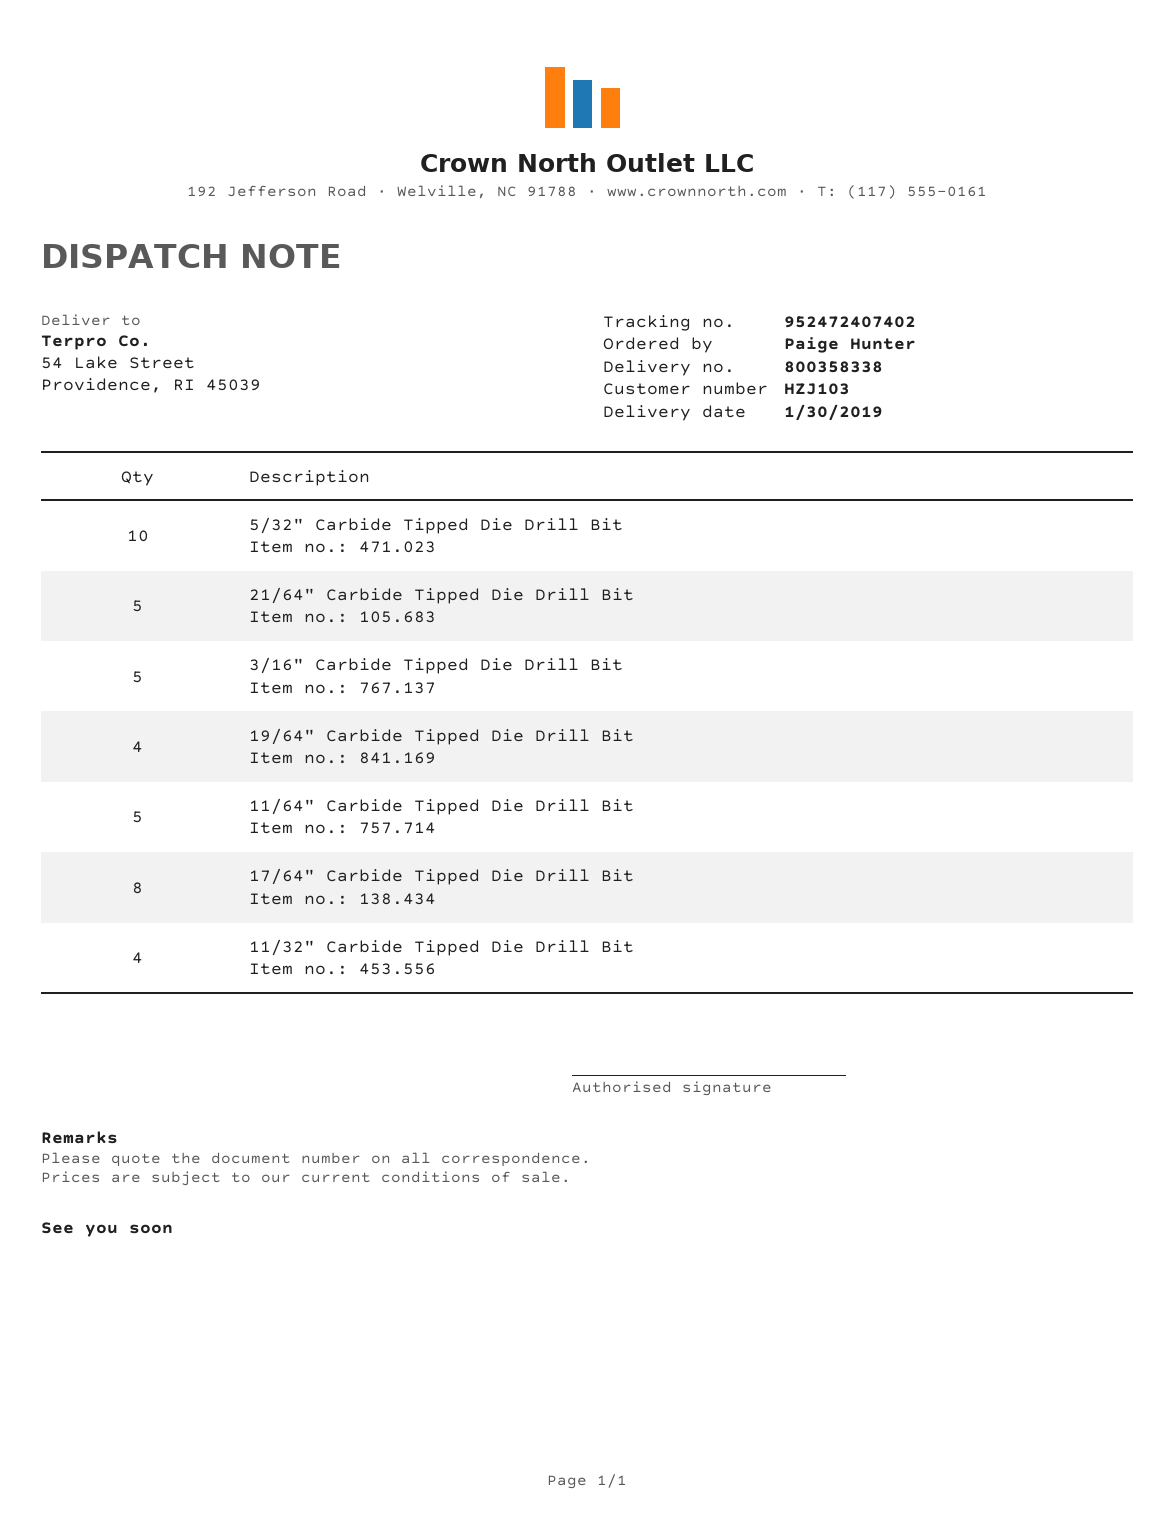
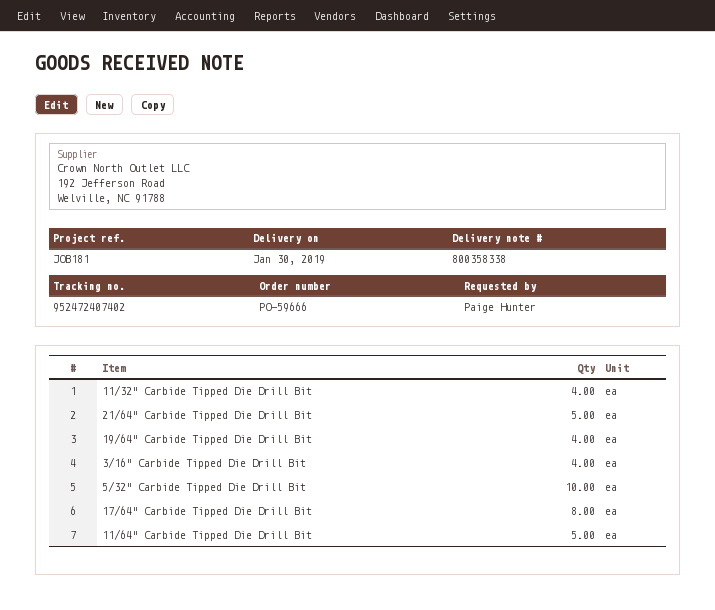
3/16" Carbide Tipped Die Drill Bit: 5 -> 4

